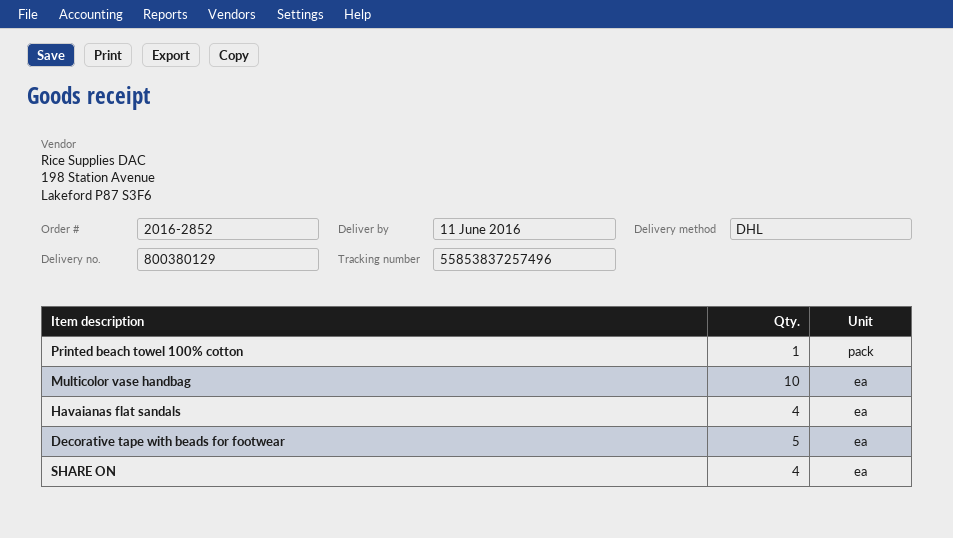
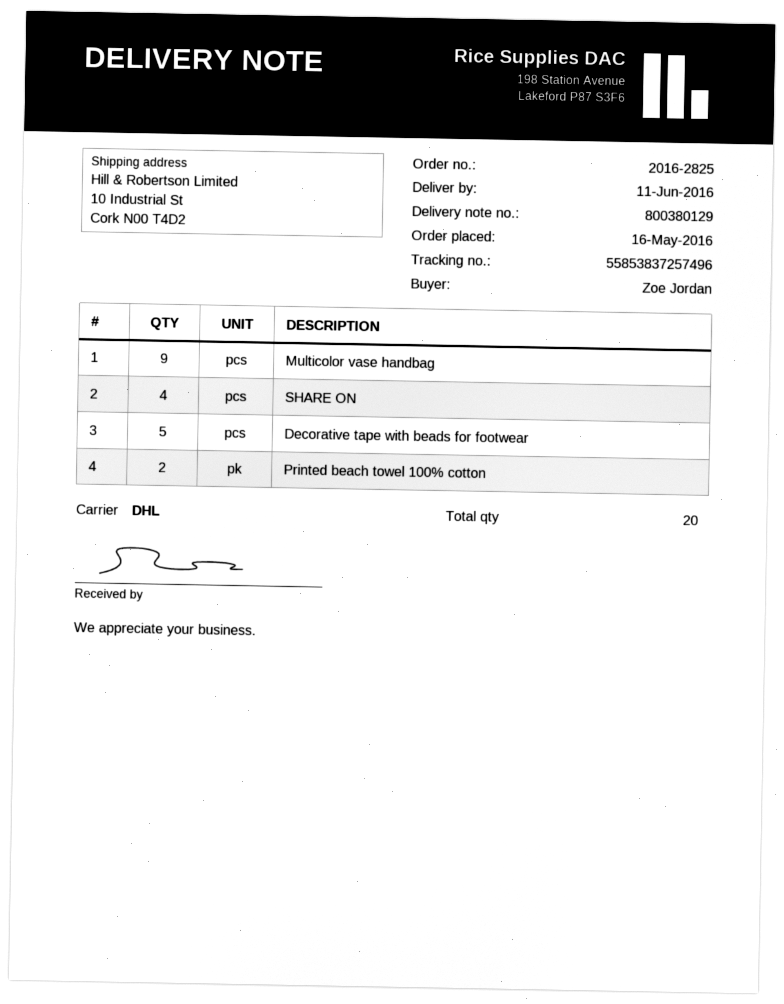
order number: 2016-2852 -> 2016-2825
Printed beach towel 100% cotton: 1 -> 2
Multicolor vase handbag: 10 -> 9
Havaianas flat sandals: 4 -> none

